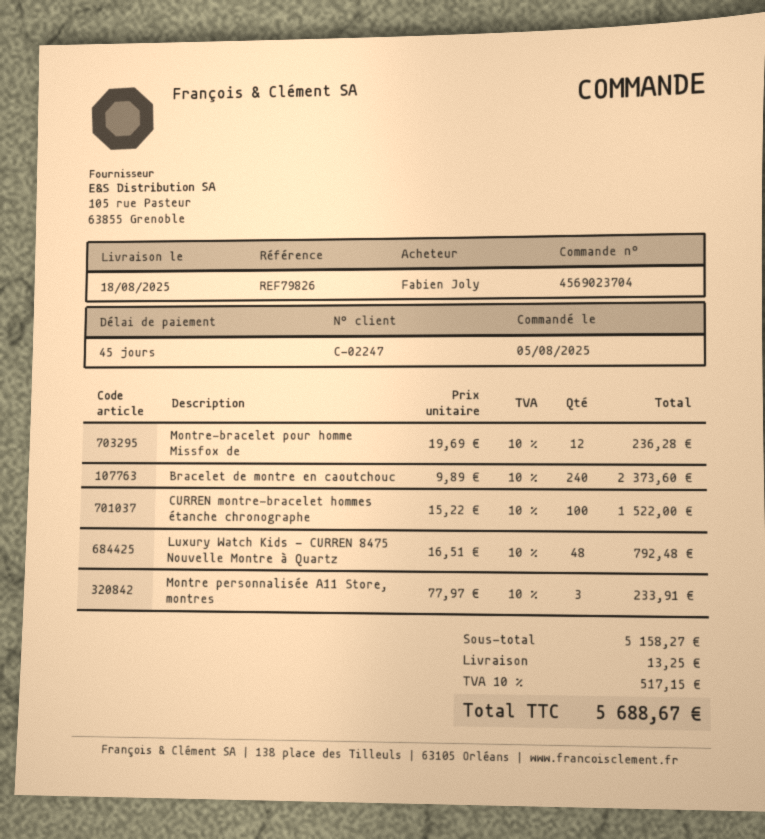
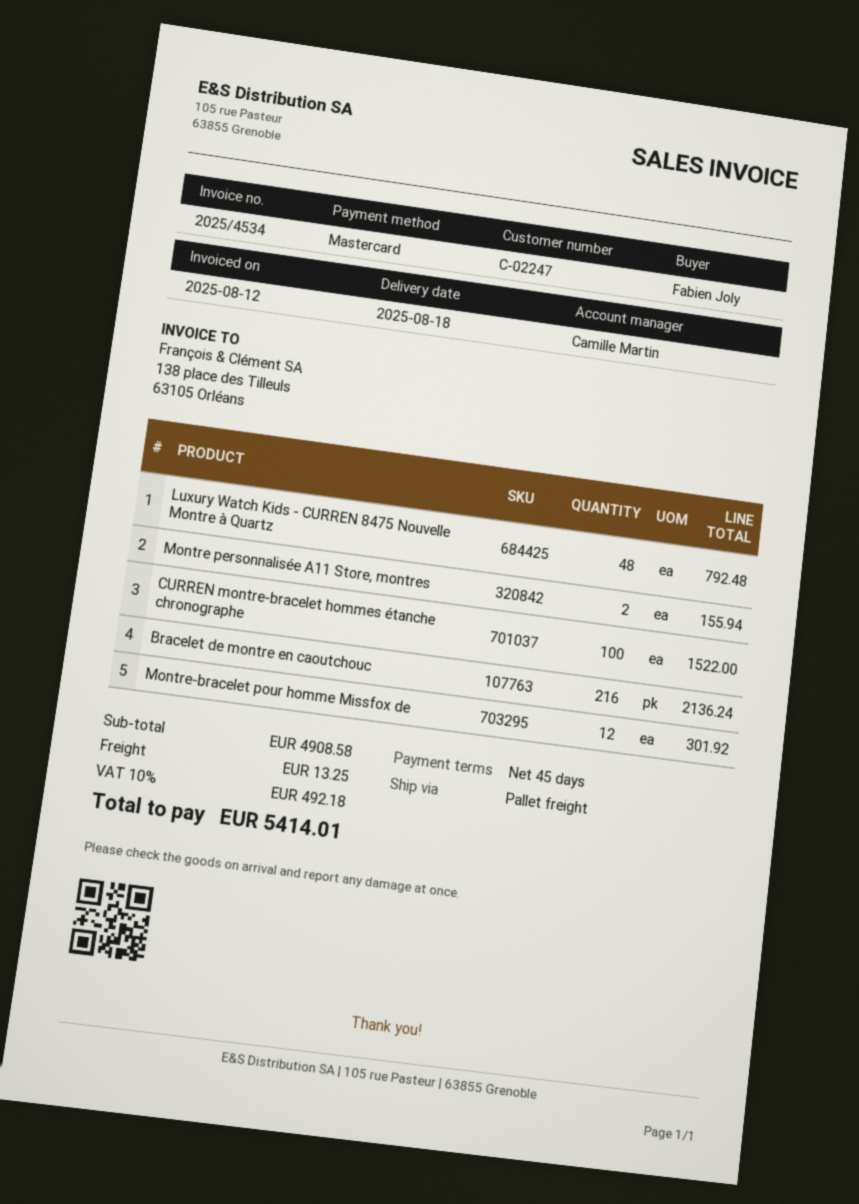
Montre-bracelet pour homme Missfox de: 12 for 236.28 -> 12 for 301.92
Bracelet de montre en caoutchouc: 240 for 2373.60 -> 216 for 2136.24
Montre personnalisée A11 Store, montres: 3 for 233.91 -> 2 for 155.94
subtotal: 5158.27 -> 4908.58
tax: 10% = 517.15 -> 10% = 492.18
total: 5688.67 -> 5414.01

